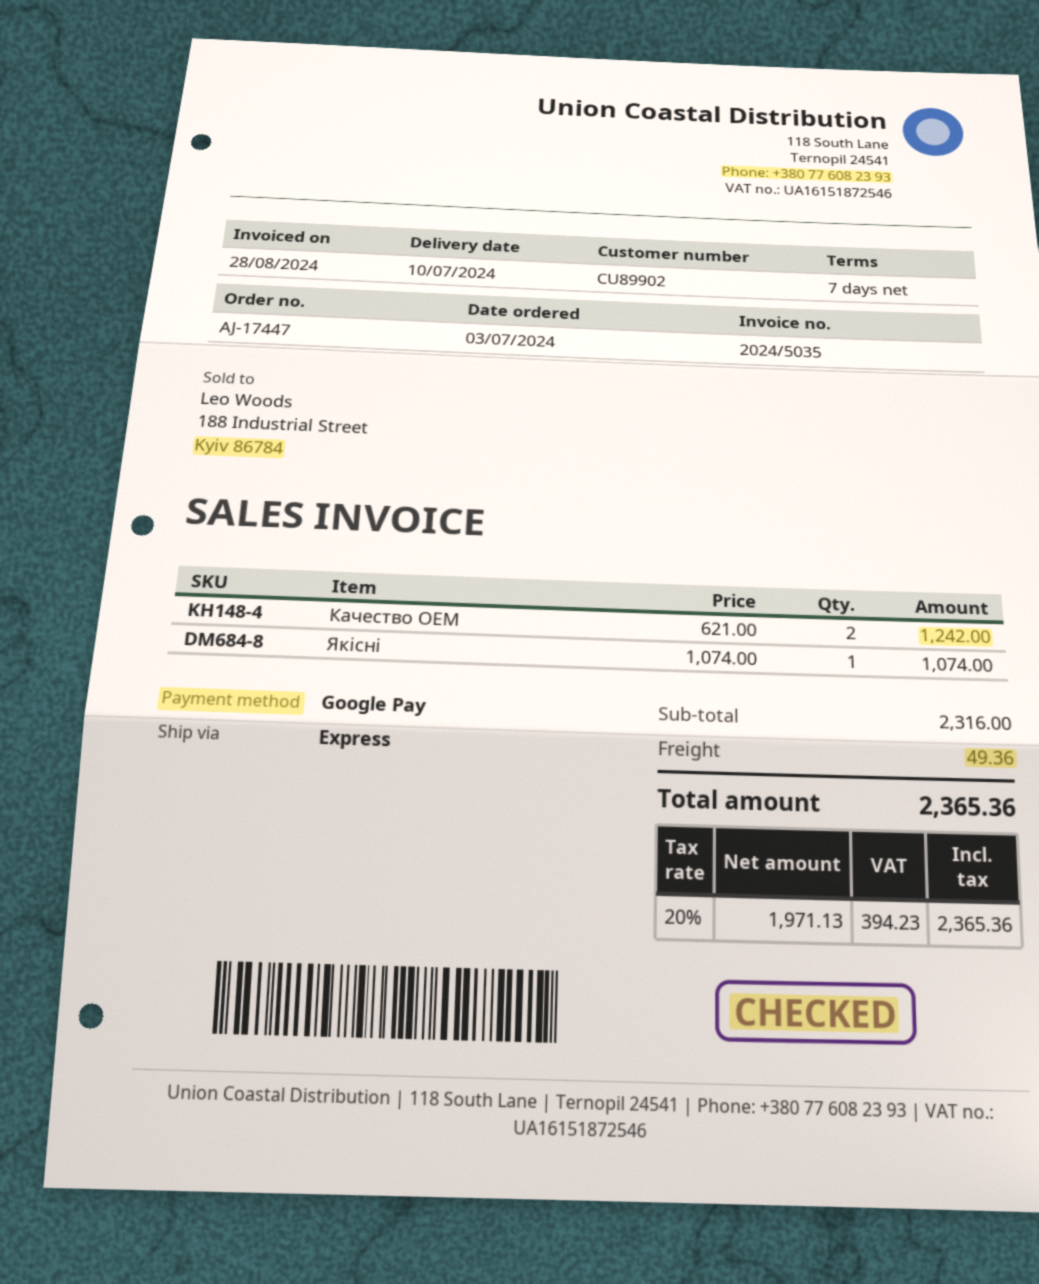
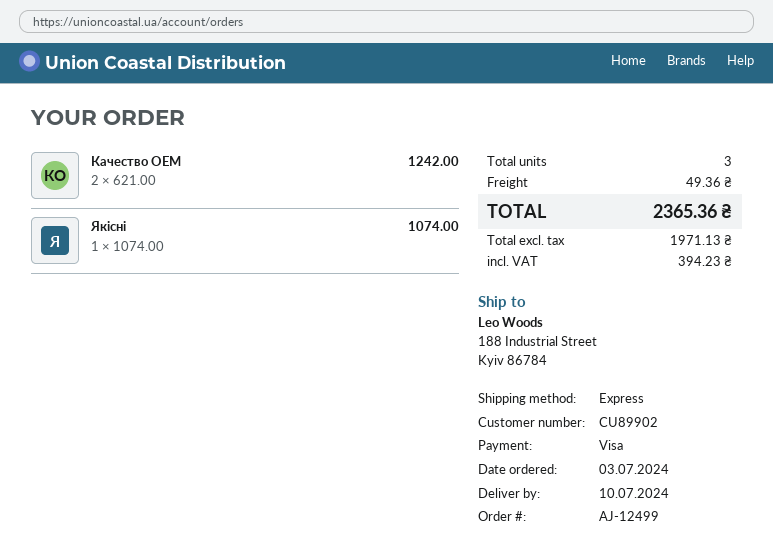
order number: AJ-17447 -> AJ-12499
payment method: Google Pay -> Visa

